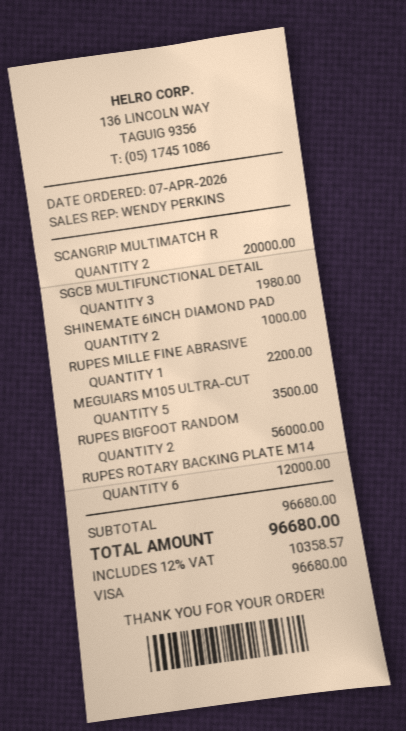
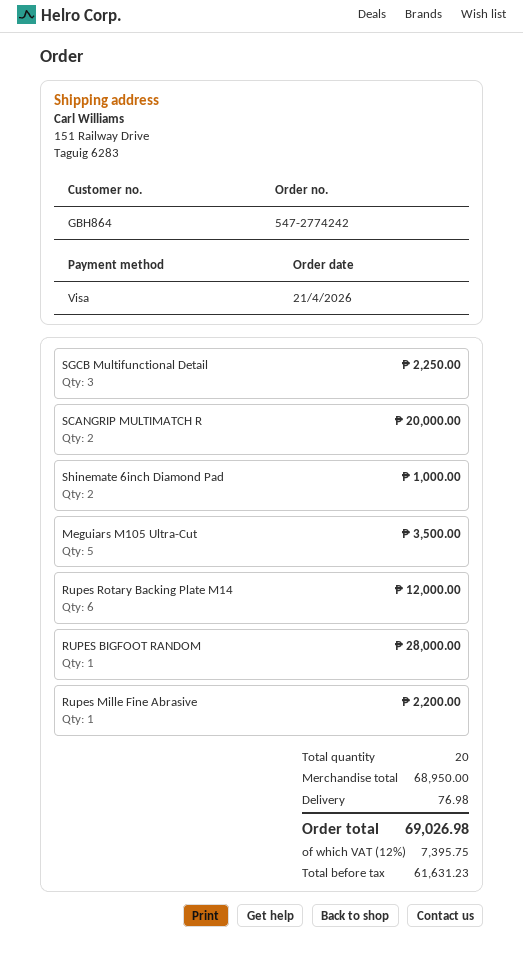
order date: 2026-04-07 -> 2026-04-21
SGCB MULTIFUNCTIONAL DETAIL: 3 for 1980.00 -> 3 for 2250.00
RUPES BIGFOOT RANDOM: 2 for 56000.00 -> 1 for 28000.00
subtotal: 96680.00 -> 68950.00
shipping: none -> 76.98
tax: 12% = 10358.57 -> 12% = 7395.75
total: 96680.00 -> 69026.98

